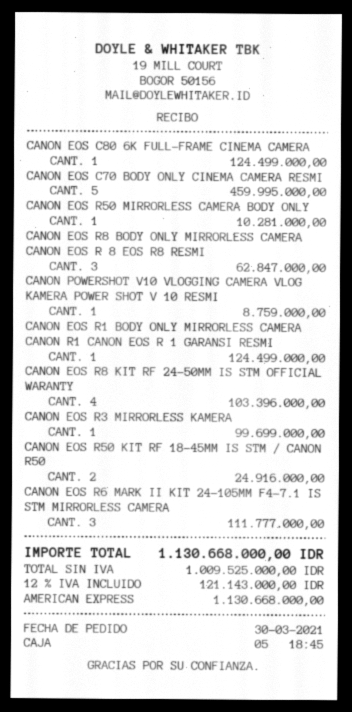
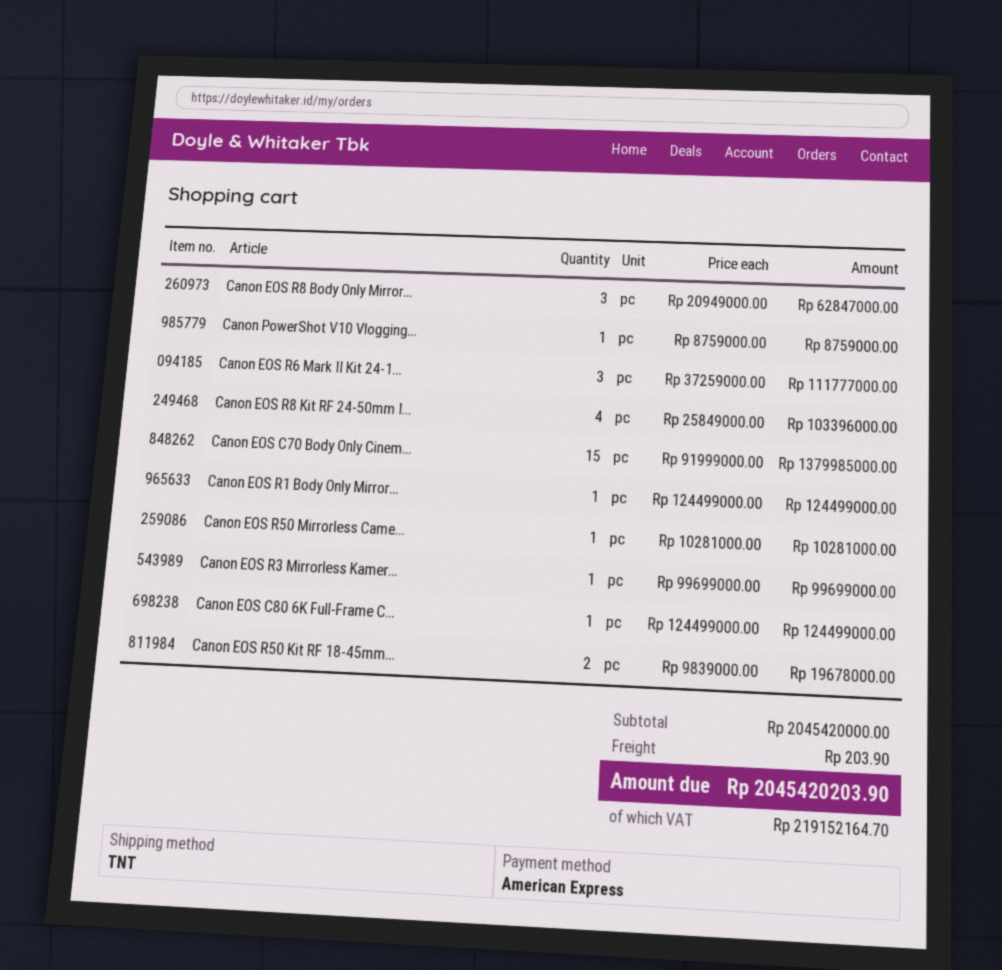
CANON EOS C70 BODY ONLY CINEMA CAMERA RESMI: 5 for 459995000.00 -> 15 for 1379985000.00
CANON EOS R50 KIT RF 18-45MM IS STM / CANON R50: 2 for 24916000.00 -> 2 for 19678000.00
shipping: none -> 203.90
tax: 121143000.00 -> 219152164.70
total: 1130668000.00 -> 2045420203.90

